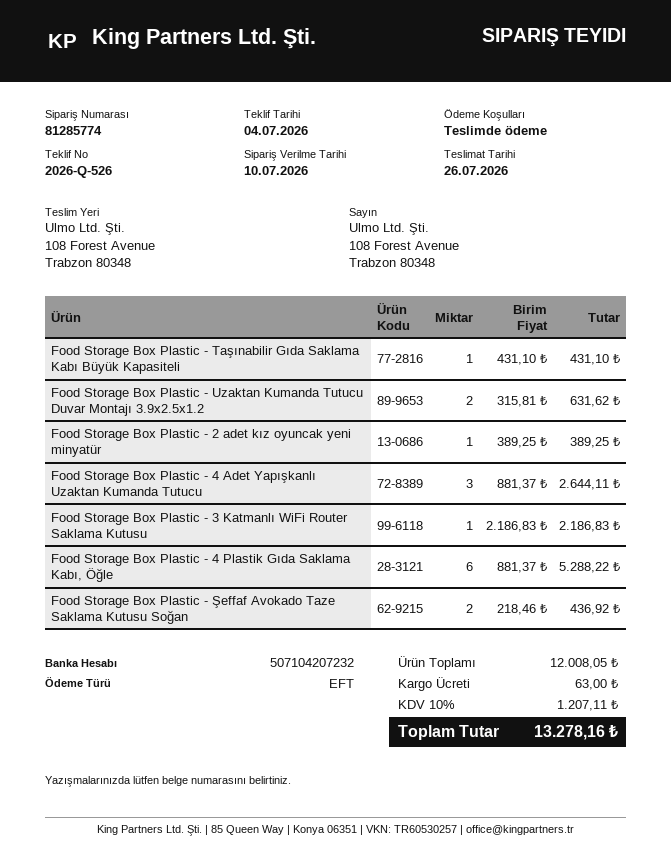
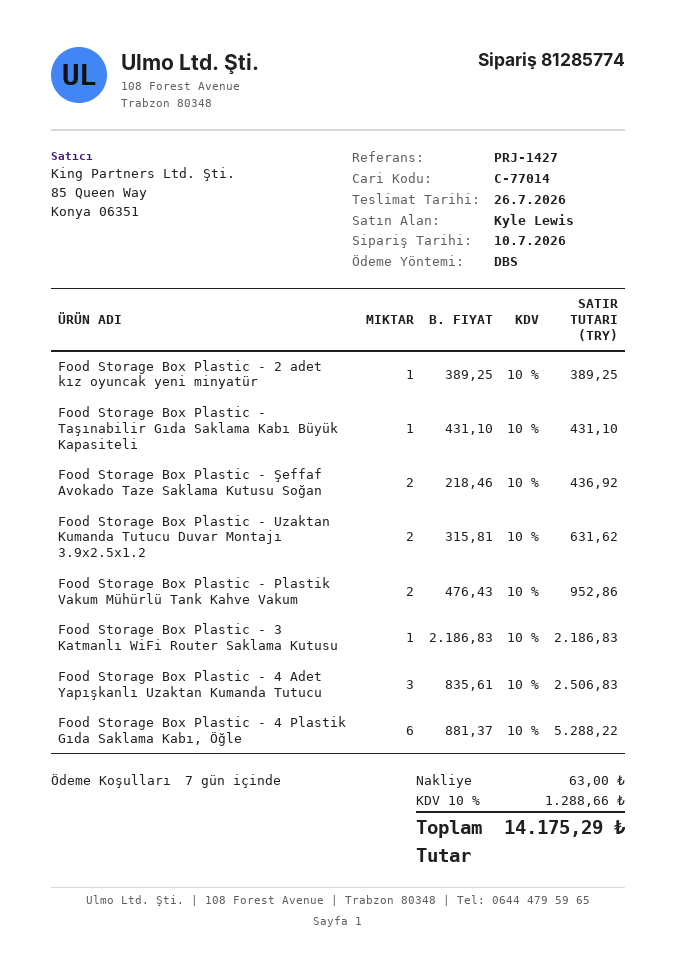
payment terms: on receipt -> 7 days
payment method: bank transfer -> direct debit
Food Storage Box Plastic - 4 Adet Yapışkanlı Uzaktan Kumanda Tutucu: 3 x 881.37 = 2644.11 -> 3 x 835.61 = 2506.83
Food Storage Box Plastic - Plastik Vakum Mühürlü Tank Kahve Vakum: none -> 2 x 476.43 = 952.86
tax: 10% = 1207.11 -> 10% = 1288.66
total: 13278.16 -> 14175.29

